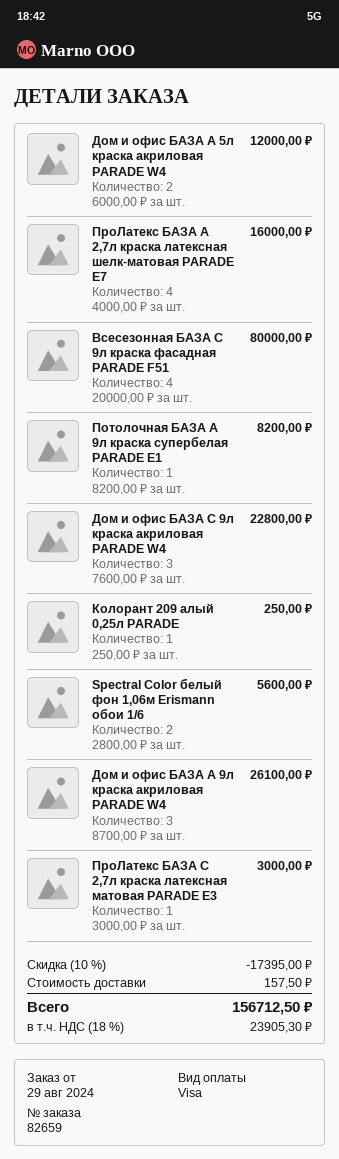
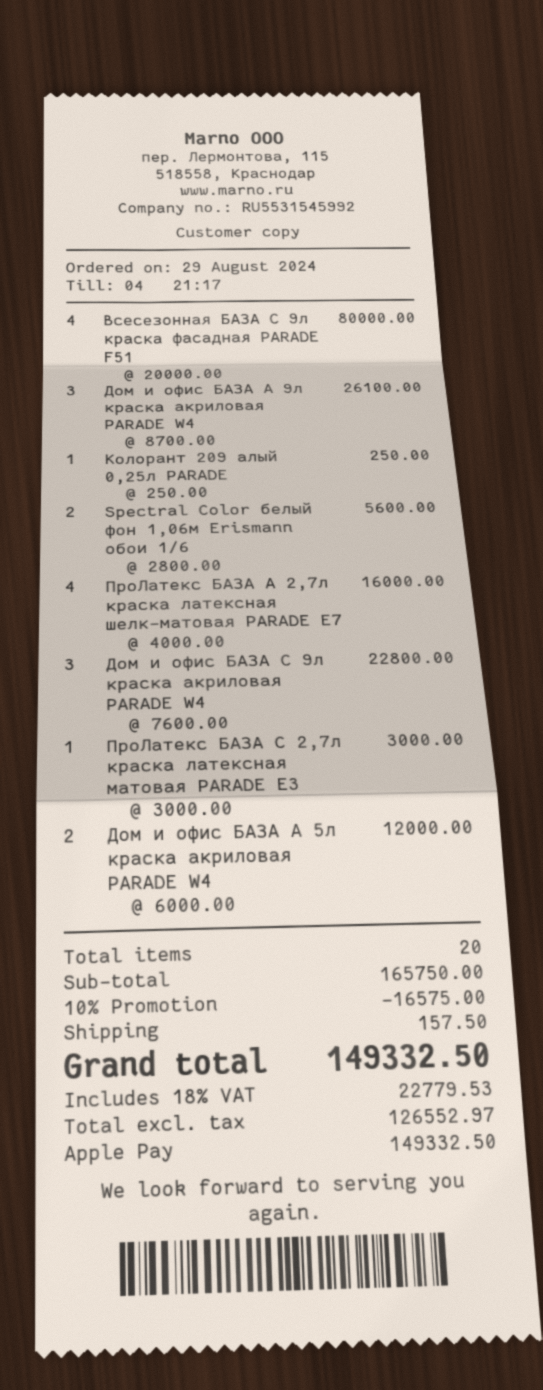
payment method: Visa -> Apple Pay
Потолочная БАЗА А 9л краска супербелая PARADE E1: 1 x 8200.00 = 8200.00 -> none
discount: 10% = 17395.00 -> 10% = 16575.00
tax: 18% = 23905.30 -> 18% = 22779.53
total: 156712.50 -> 149332.50

